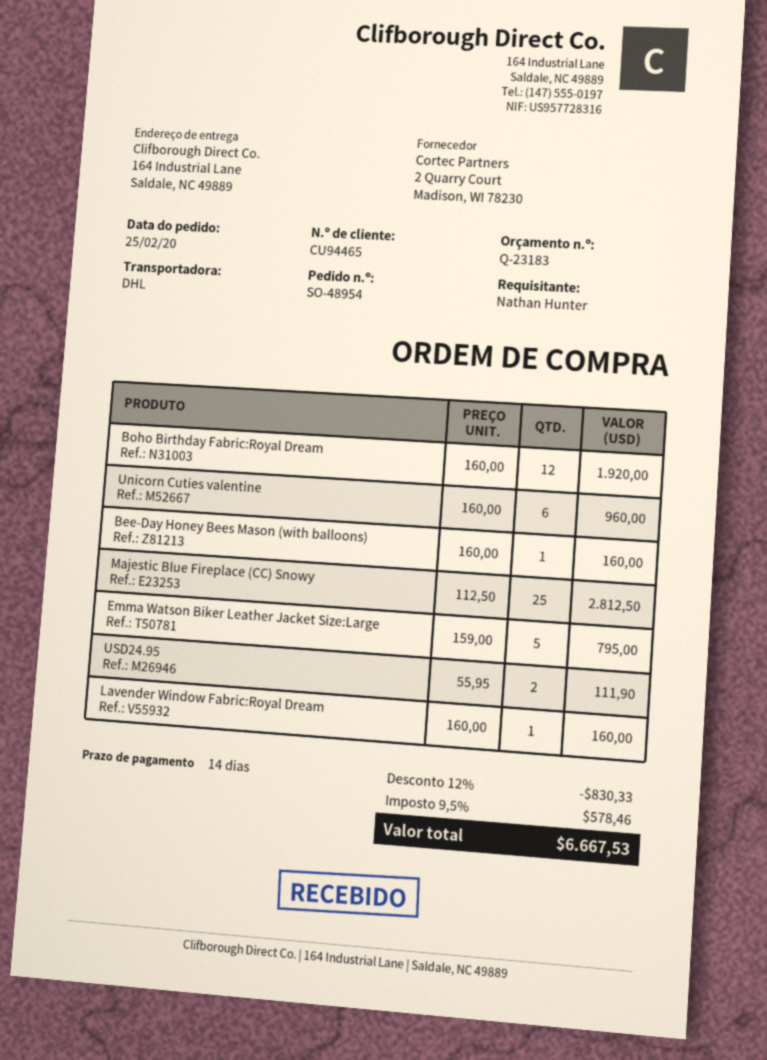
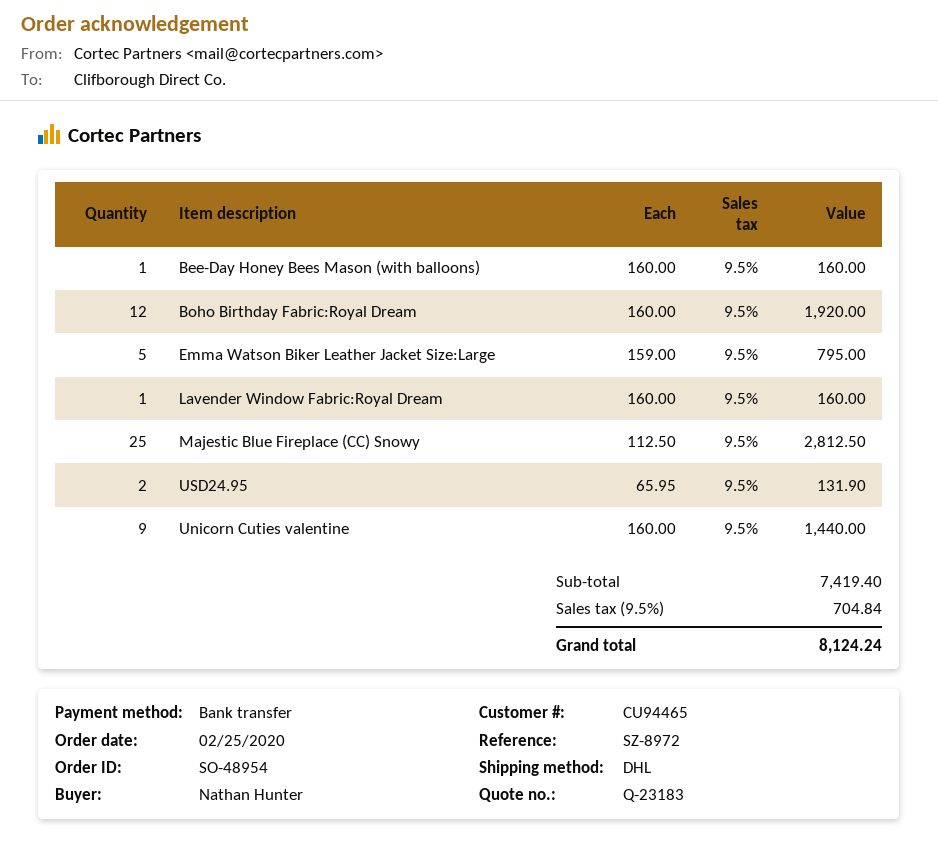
Unicorn Cuties valentine: 6 x 160.00 = 960.00 -> 9 x 160.00 = 1440.00
USD24.95: 2 x 55.95 = 111.90 -> 2 x 65.95 = 131.90
discount: 12% = 830.33 -> none
tax: 9.5% = 578.46 -> 9.5% = 704.84
total: 6667.53 -> 8124.24

